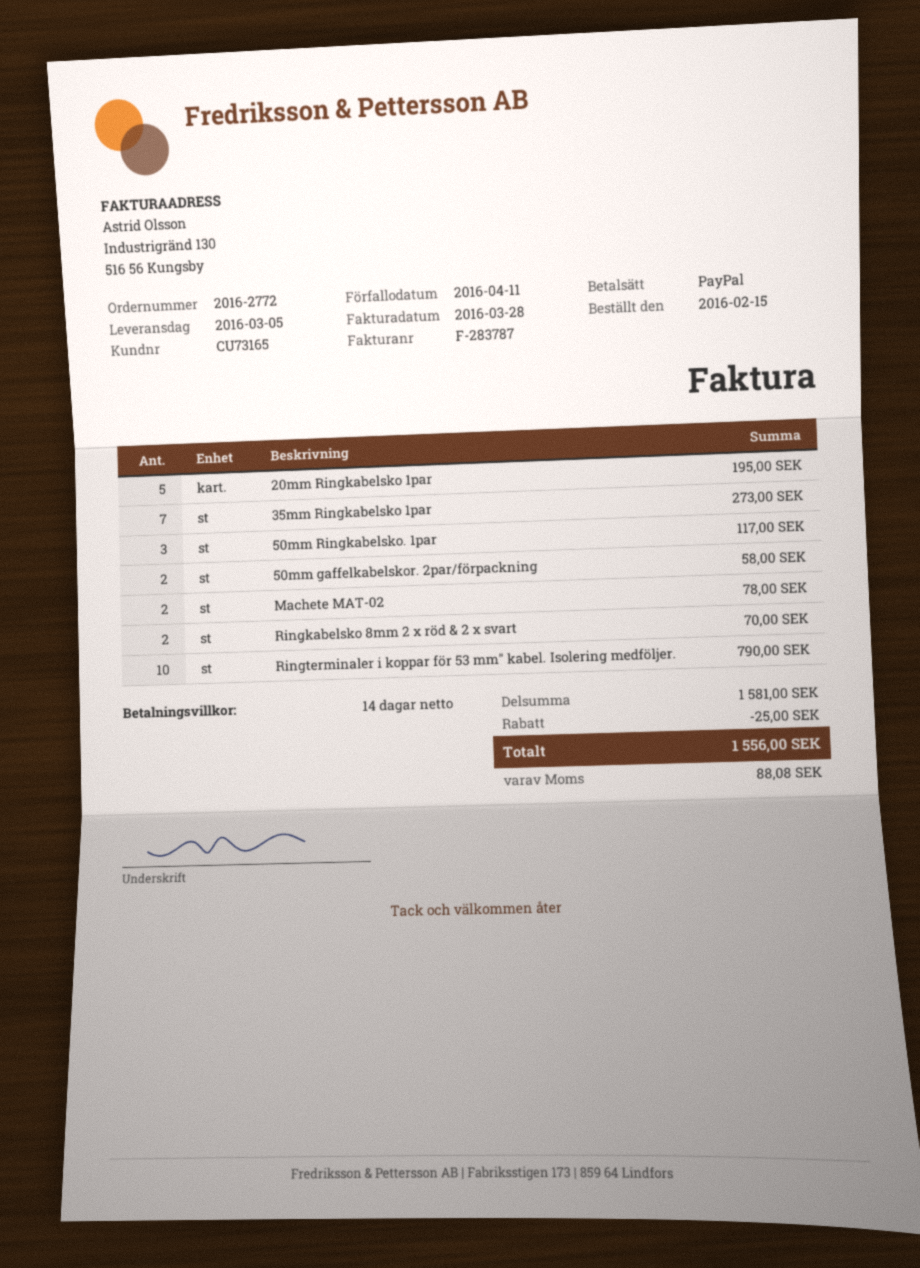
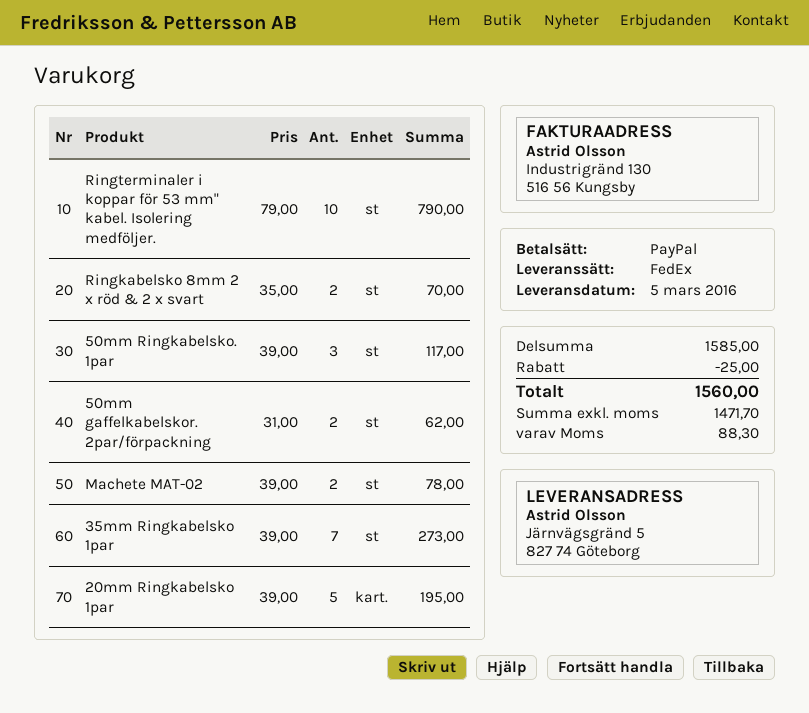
50mm gaffelkabelskor. 2par/förpackning: 2 for 58.00 -> 2 for 62.00
subtotal: 1581.00 -> 1585.00
tax: 88.08 -> 88.30
total: 1556.00 -> 1560.00

